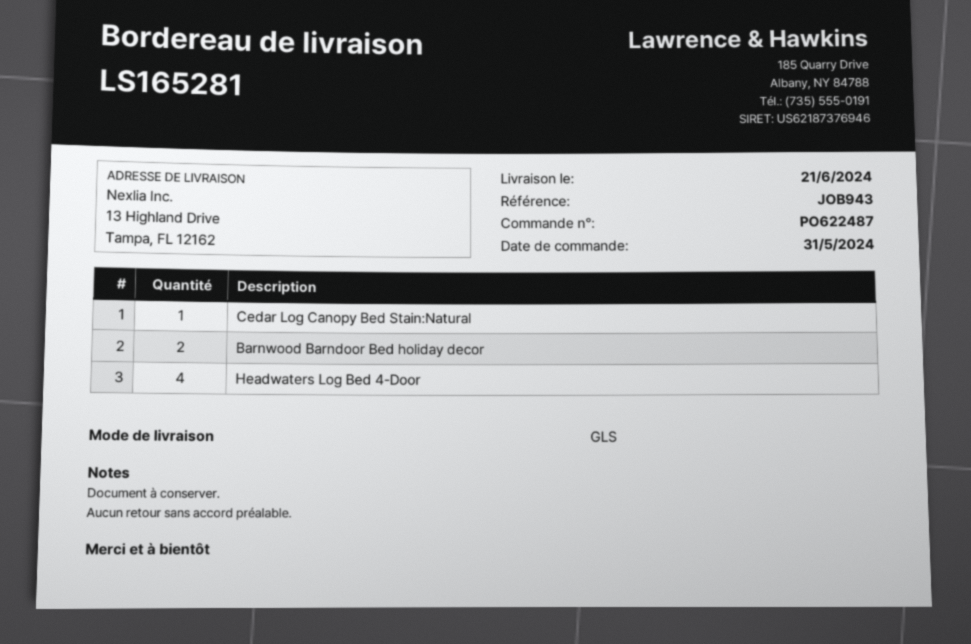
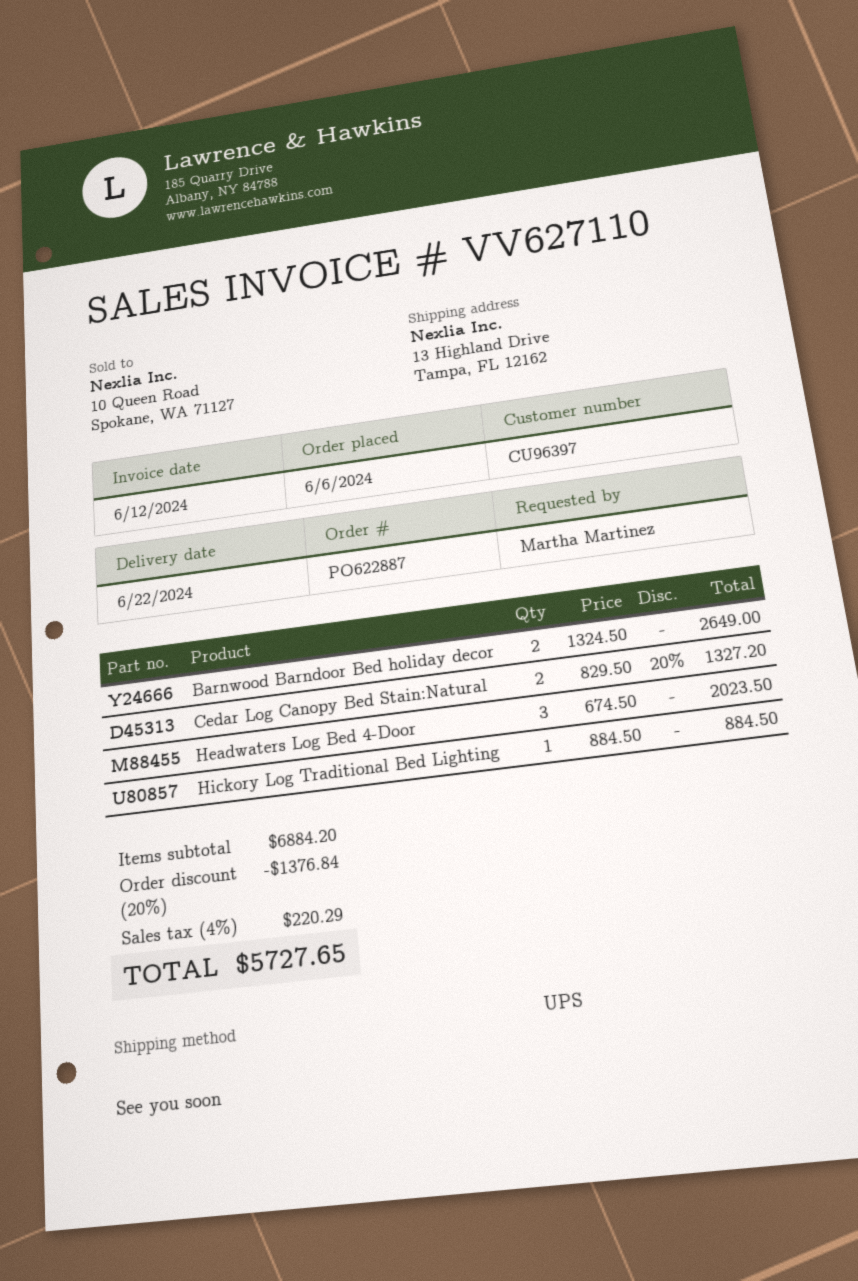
order number: PO622487 -> PO622887
order date: 2024-05-31 -> 2024-06-06
delivery date: 2024-06-21 -> 2024-06-22
shipping method: GLS -> UPS
Cedar Log Canopy Bed Stain:Natural: 1 -> 2
Headwaters Log Bed 4-Door: 4 -> 3
Hickory Log Traditional Bed Lighting: none -> 1

